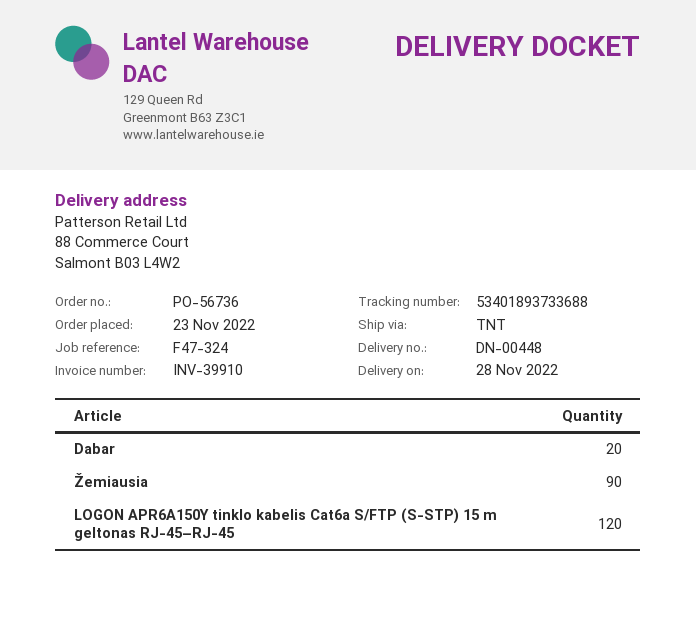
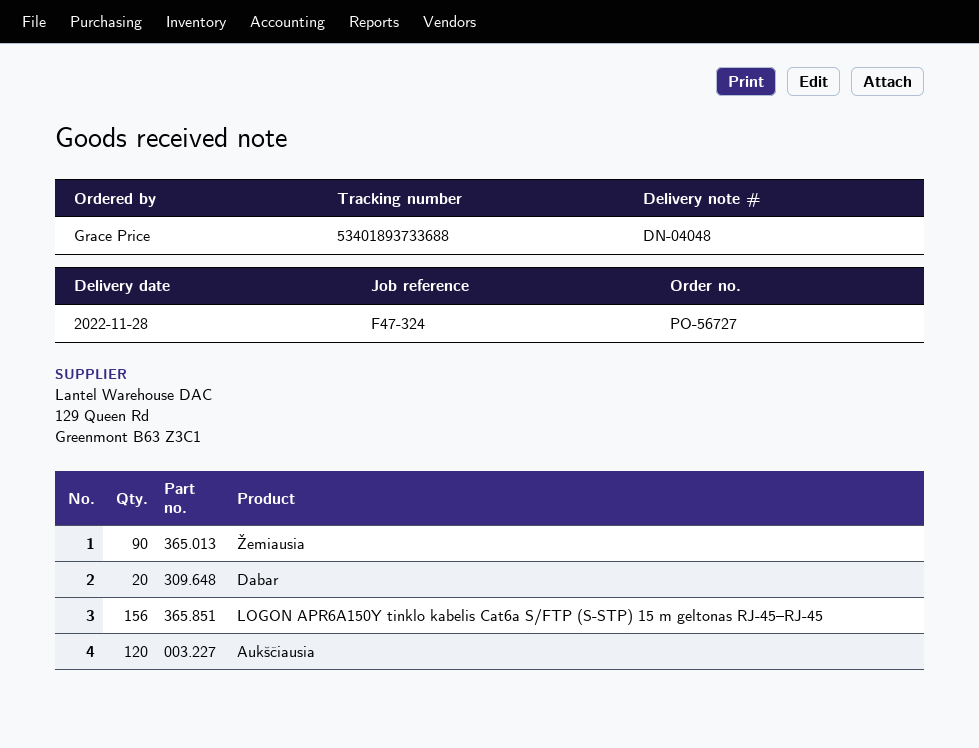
order number: PO-56736 -> PO-56727
delivery note number: DN-00448 -> DN-04048
LOGON APR6A150Y tinklo kabelis Cat6a S/FTP (S-STP) 15 m geltonas RJ-45–RJ-45: 120 -> 156
Aukščiausia: none -> 120

